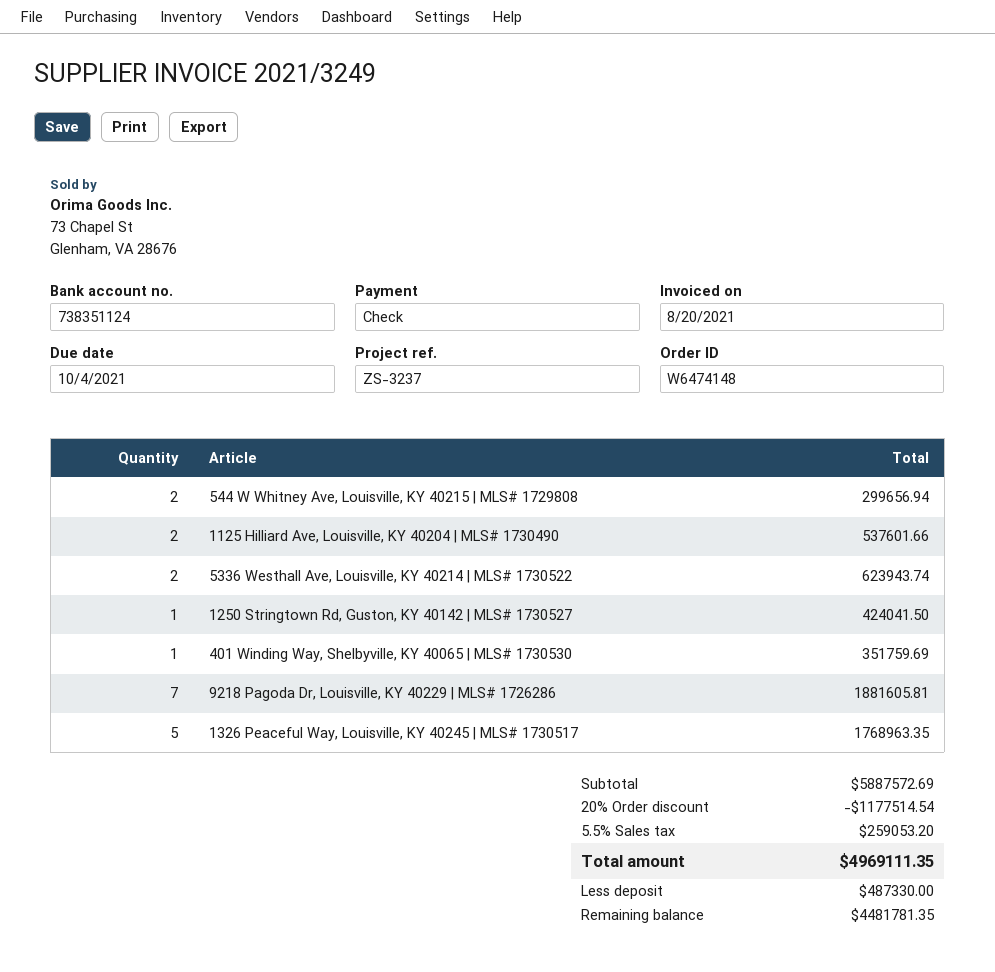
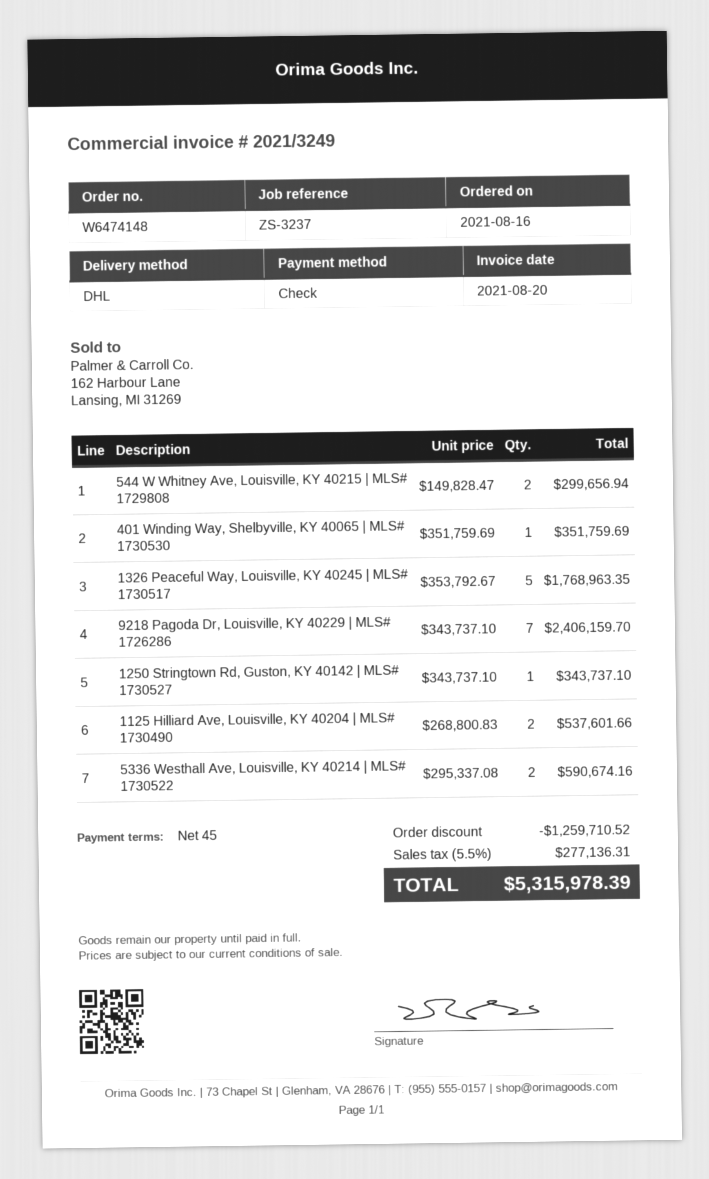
5336 Westhall Ave, Louisville, KY 40214 | MLS# 1730522: 2 for 623943.74 -> 2 for 590674.16
1250 Stringtown Rd, Guston, KY 40142 | MLS# 1730527: 1 for 424041.50 -> 1 for 343737.10
9218 Pagoda Dr, Louisville, KY 40229 | MLS# 1726286: 7 for 1881605.81 -> 7 for 2406159.70
discount: 1177514.54 -> 1259710.52
tax: 5.5% = 259053.20 -> 5.5% = 277136.31
total: 4969111.35 -> 5315978.39

